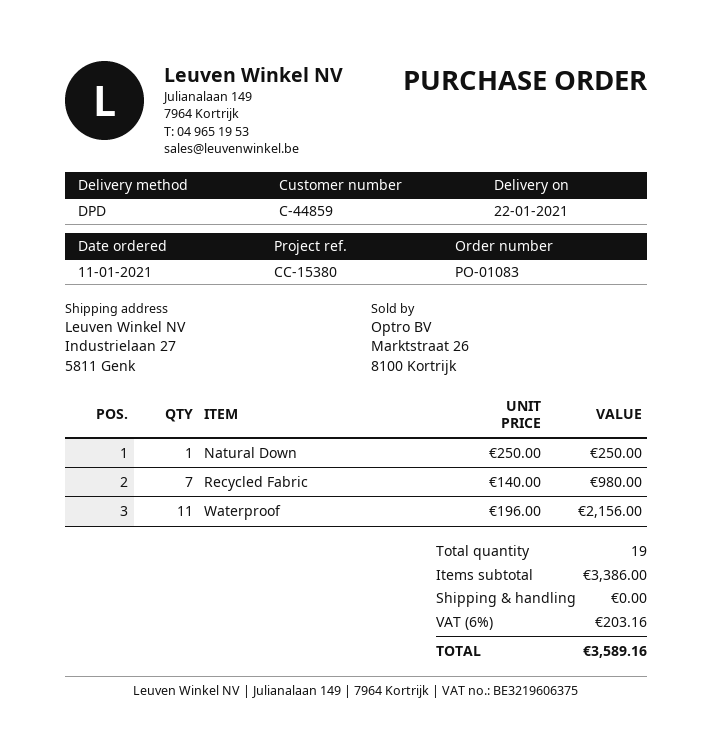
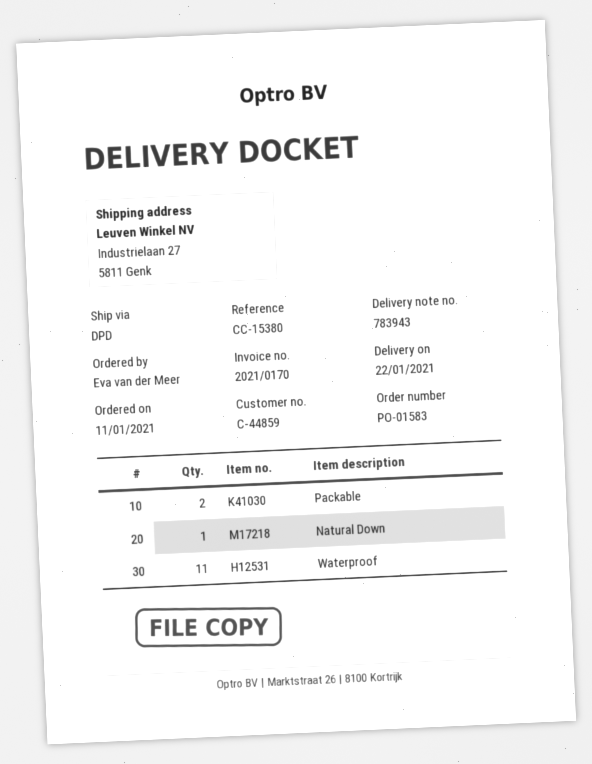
order number: PO-01083 -> PO-01583
Recycled Fabric: 7 -> none
Packable: none -> 2

